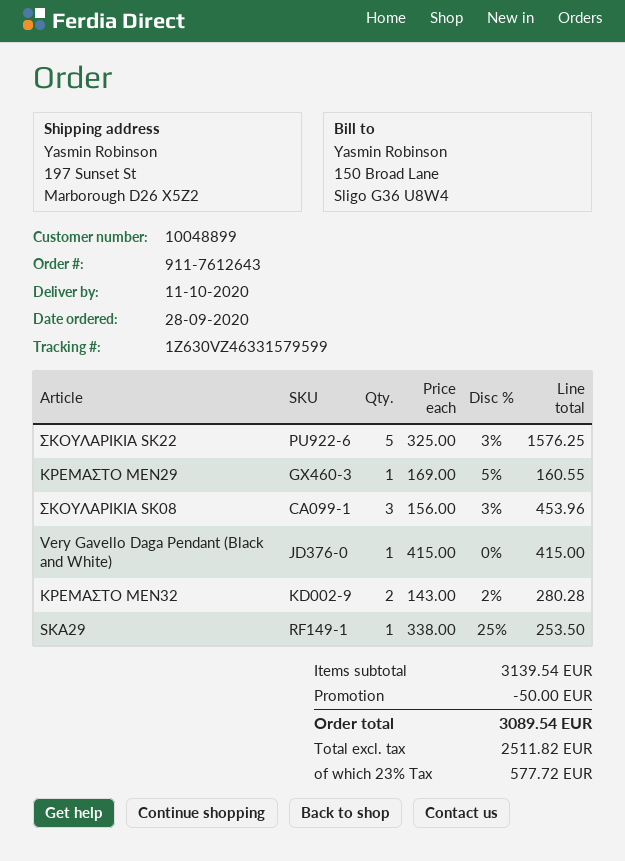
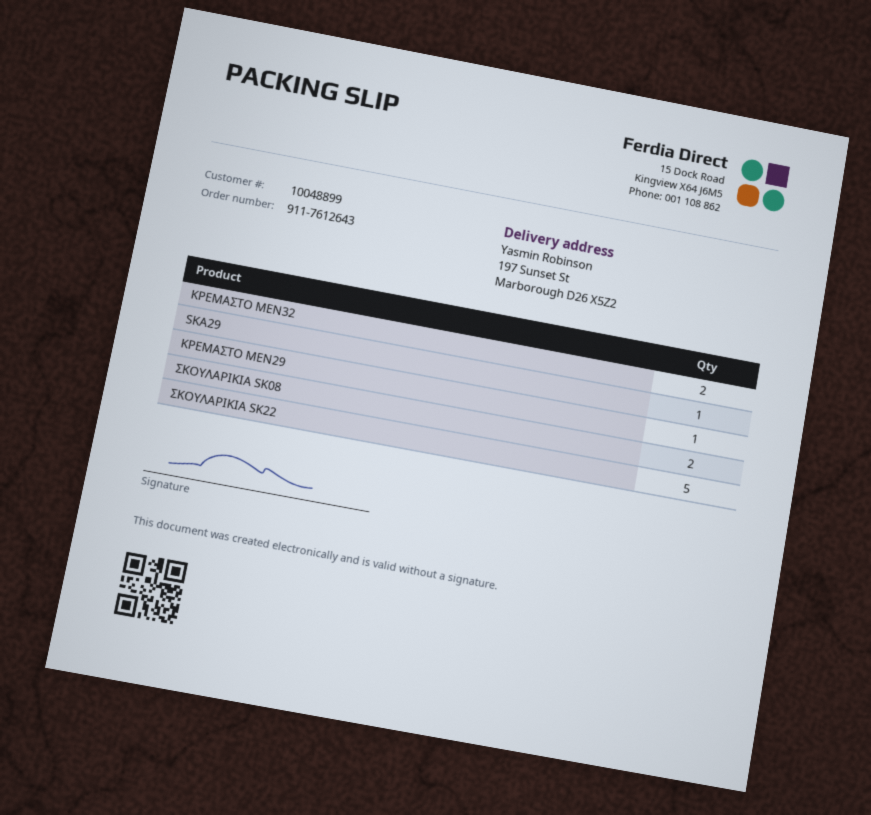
ΣΚΟΥΛΑΡΙΚΙΑ SK08: 3 -> 2
Very Gavello Daga Pendant (Black and White): 1 -> none

